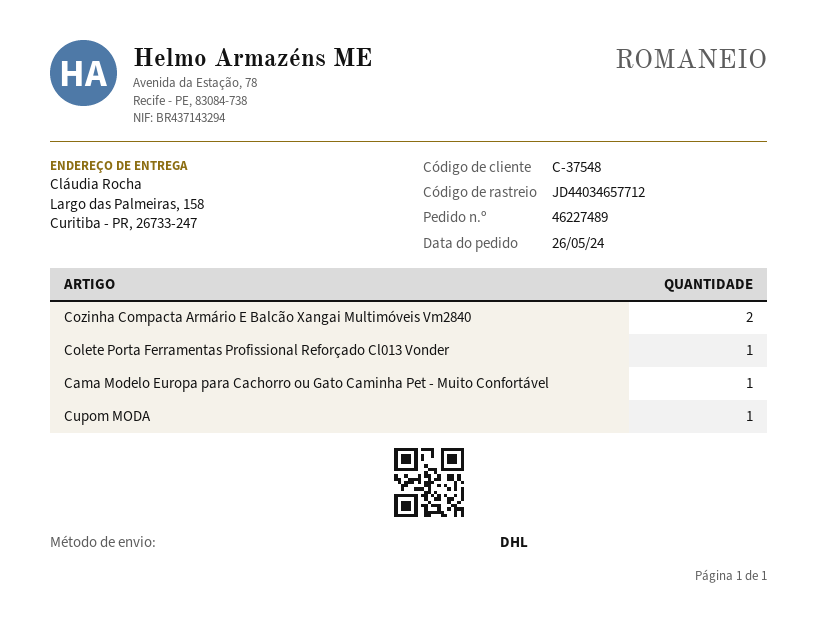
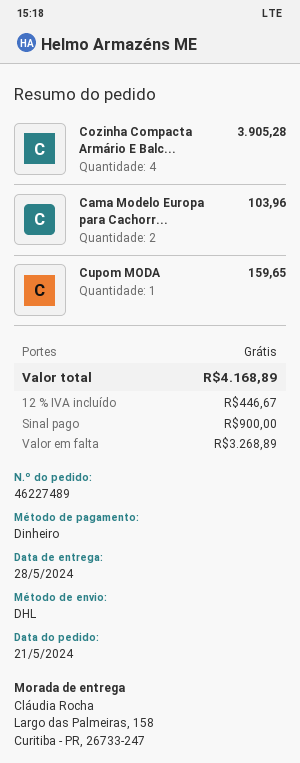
order date: 2024-05-26 -> 2024-05-21
Cozinha Compacta Armário E Balcão Xangai Multimóveis Vm2840: 2 -> 4
Colete Porta Ferramentas Profissional Reforçado Cl013 Vonder: 1 -> none
Cama Modelo Europa para Cachorro ou Gato Caminha Pet - Muito Confortável: 1 -> 2

